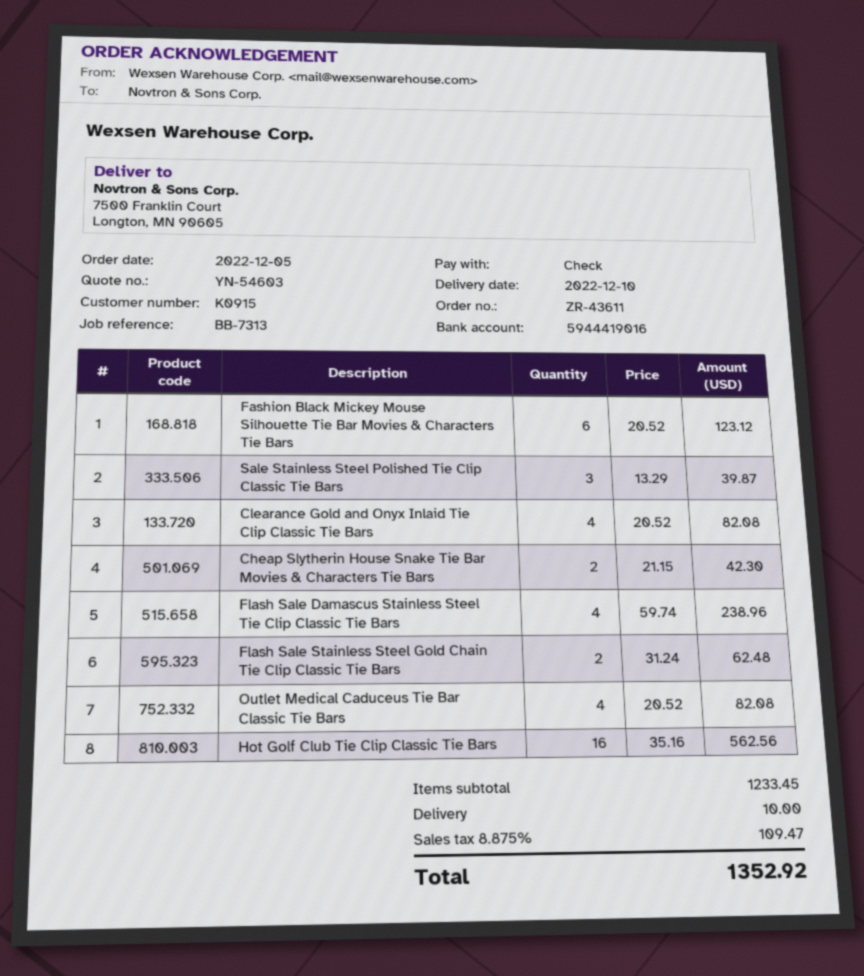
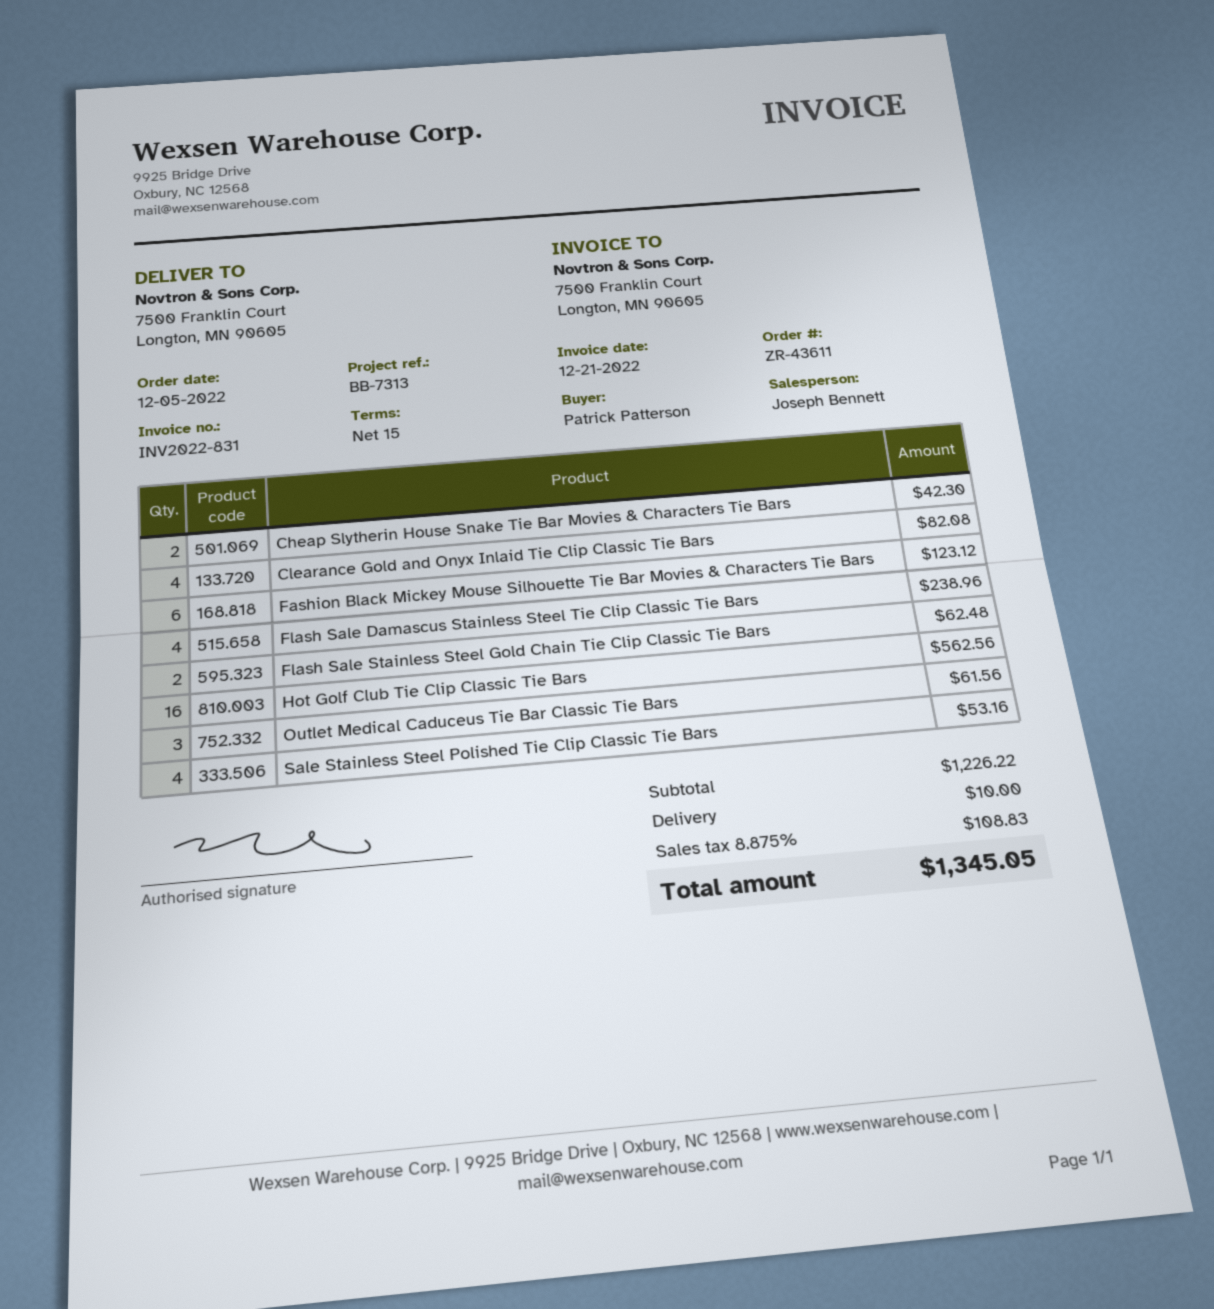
Sale Stainless Steel Polished Tie Clip Classic Tie Bars: 3 for 39.87 -> 4 for 53.16
Outlet Medical Caduceus Tie Bar Classic Tie Bars: 4 for 82.08 -> 3 for 61.56
subtotal: 1233.45 -> 1226.22
tax: 8.875% = 109.47 -> 8.875% = 108.83
total: 1352.92 -> 1345.05

